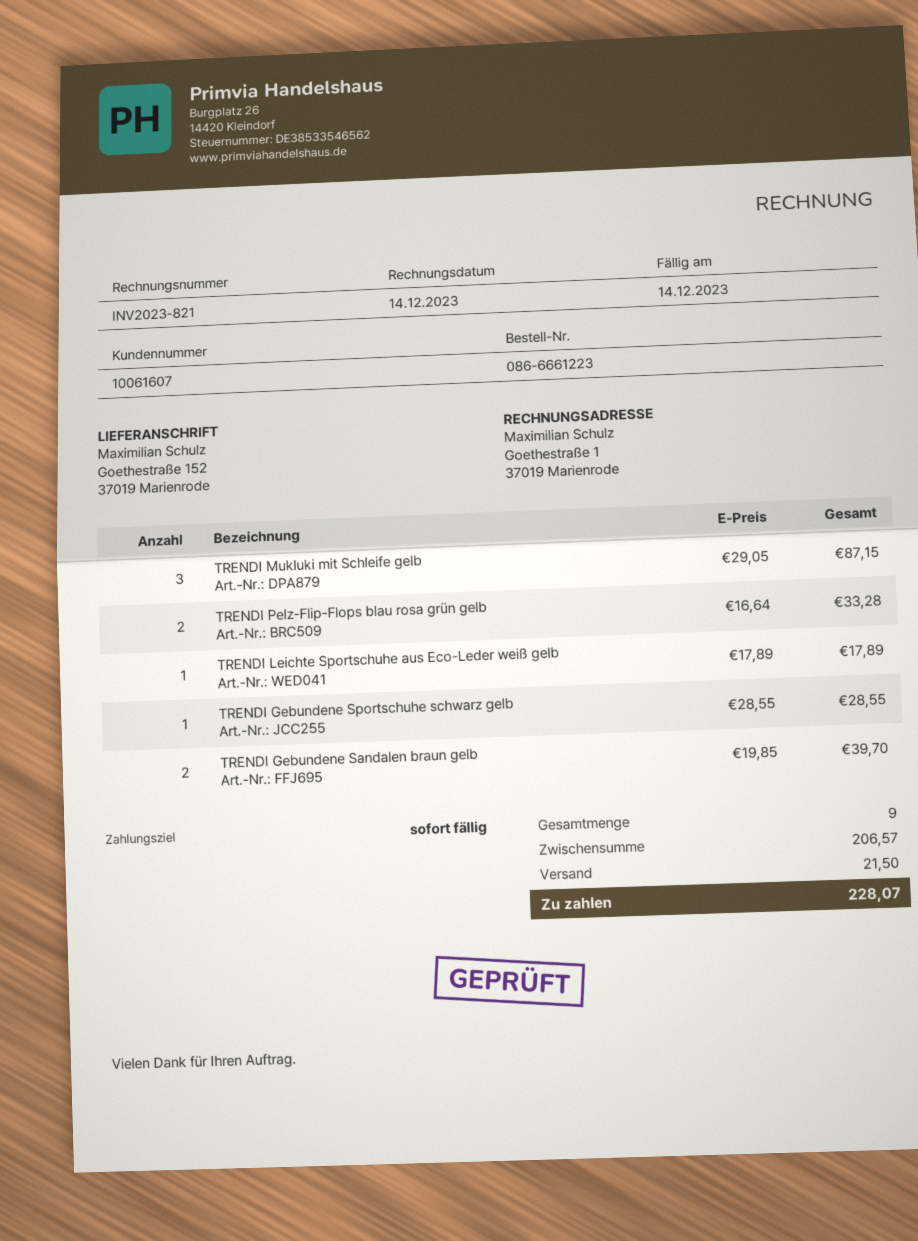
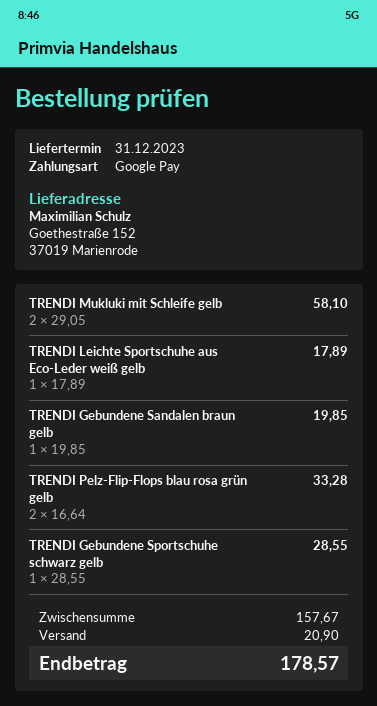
TRENDI Mukluki mit Schleife gelb: 3 x 29.05 = 87.15 -> 2 x 29.05 = 58.10
TRENDI Gebundene Sandalen braun gelb: 2 x 19.85 = 39.70 -> 1 x 19.85 = 19.85
subtotal: 206.57 -> 157.67
shipping: 21.50 -> 20.90
total: 228.07 -> 178.57

